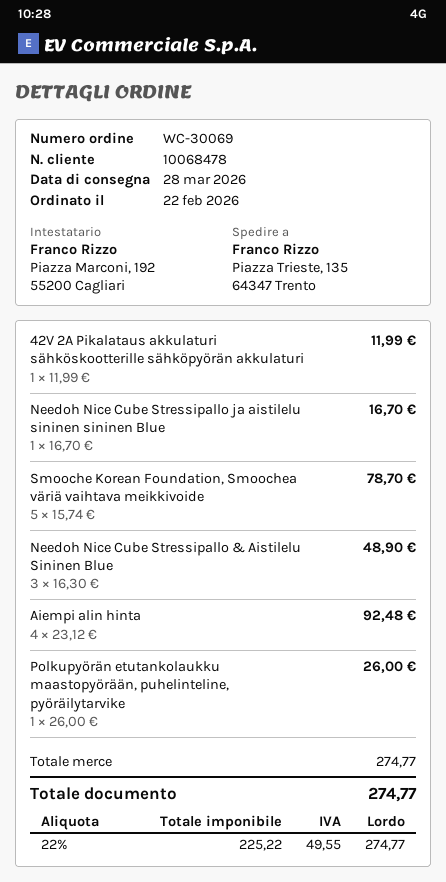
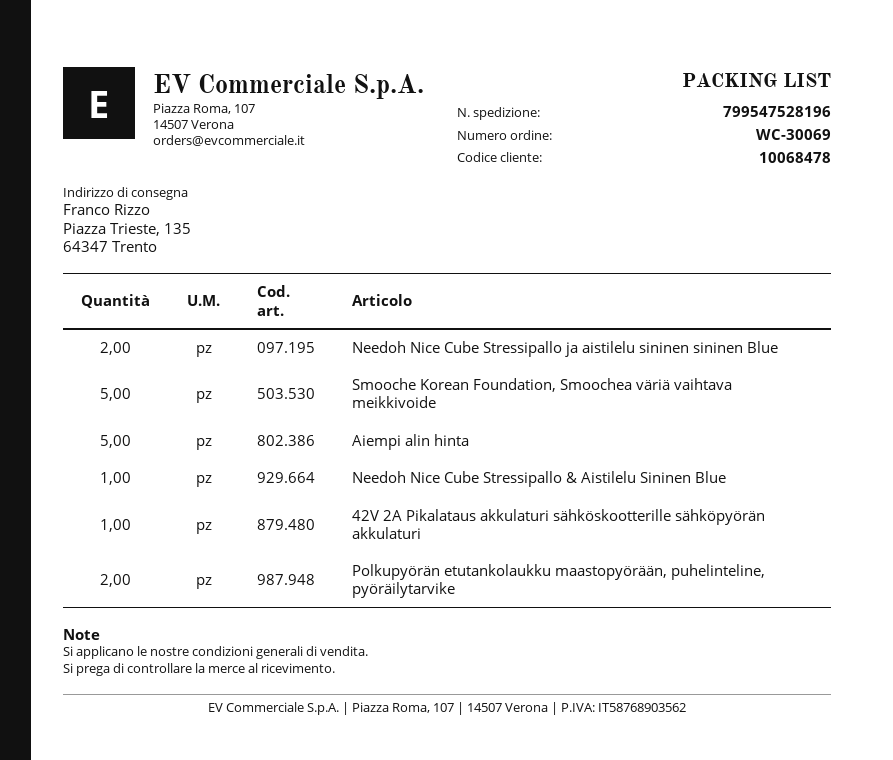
Needoh Nice Cube Stressipallo ja aistilelu sininen sininen Blue: 1 -> 2
Needoh Nice Cube Stressipallo & Aistilelu Sininen Blue: 3 -> 1
Aiempi alin hinta: 4 -> 5
Polkupyörän etutankolaukku maastopyörään, puhelinteline, pyöräilytarvike: 1 -> 2

